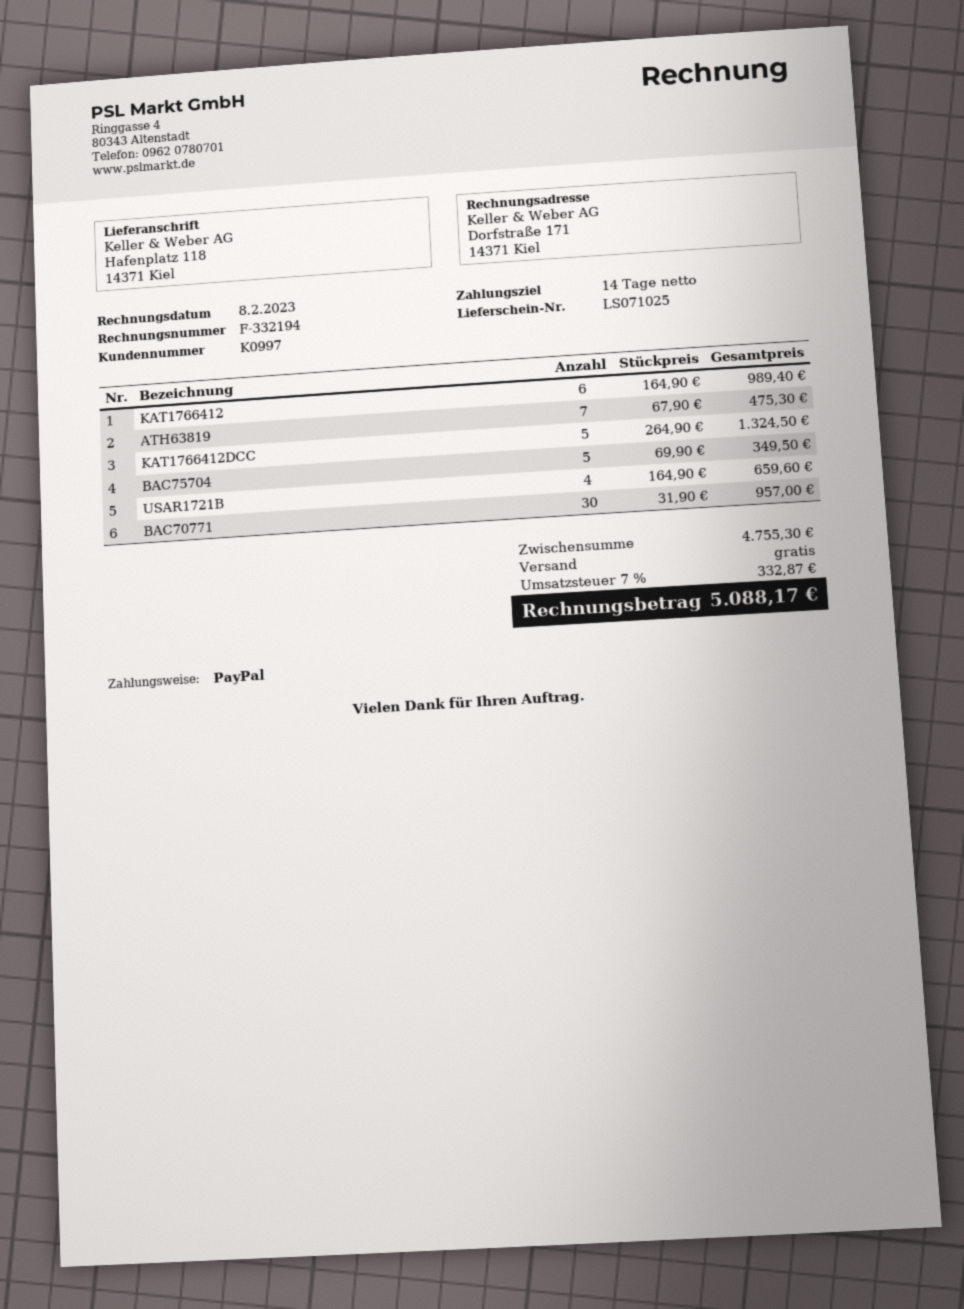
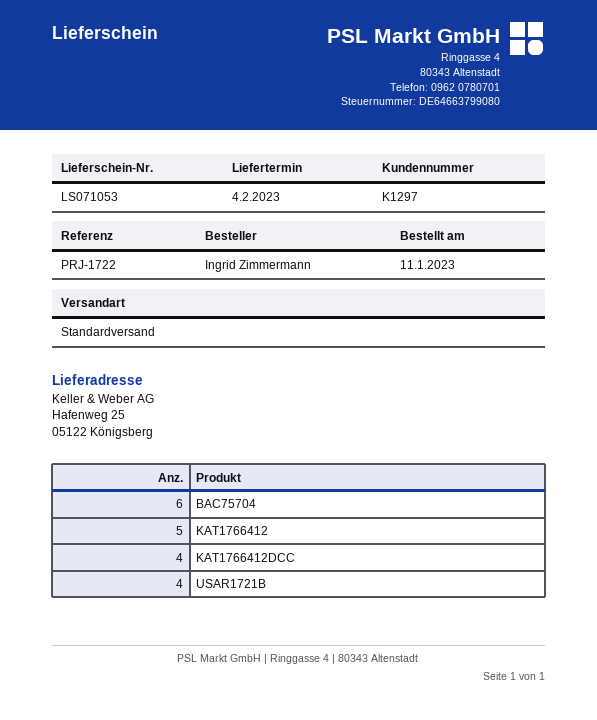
delivery note number: LS071025 -> LS071053
customer number: K0997 -> K1297
ship to: Hafenplatz 118, 14371 Kiel -> Hafenweg 25, 05122 Königsberg
KAT1766412: 6 -> 5
ATH63819: 7 -> none
KAT1766412DCC: 5 -> 4
BAC75704: 5 -> 6
BAC70771: 30 -> none

